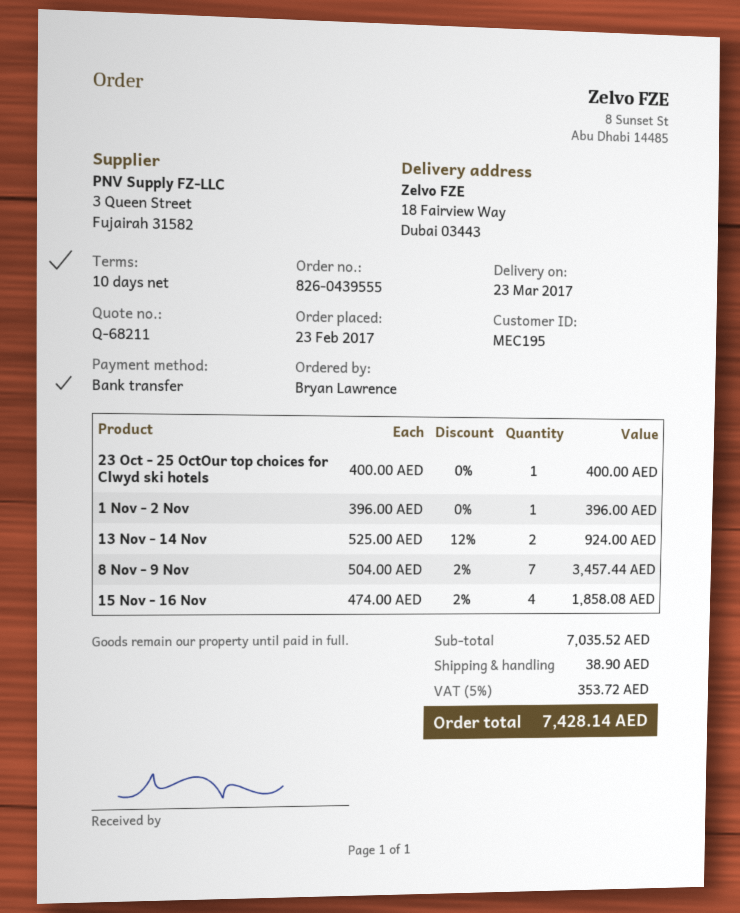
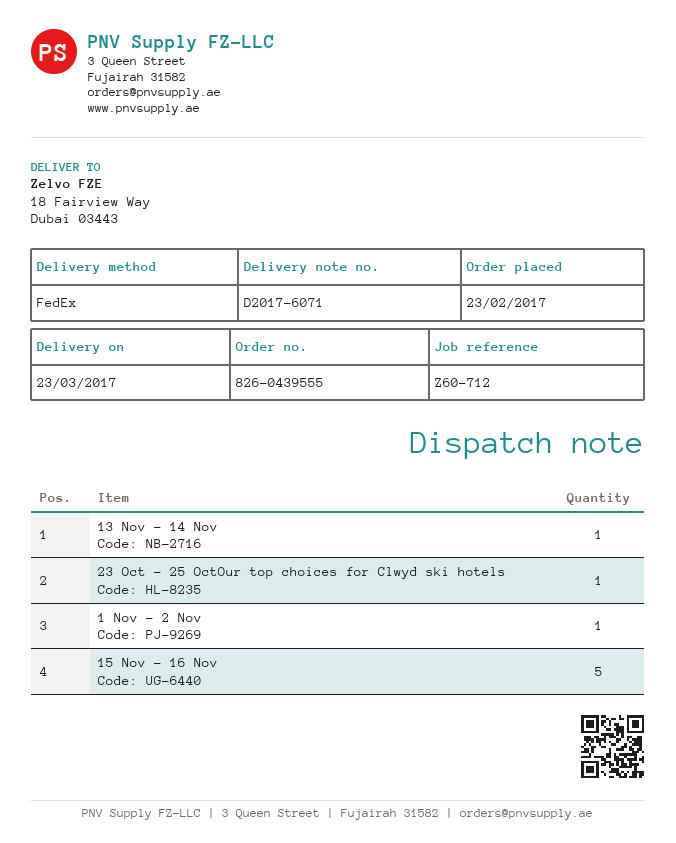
13 Nov - 14 Nov: 2 -> 1
8 Nov - 9 Nov: 7 -> none
15 Nov - 16 Nov: 4 -> 5

